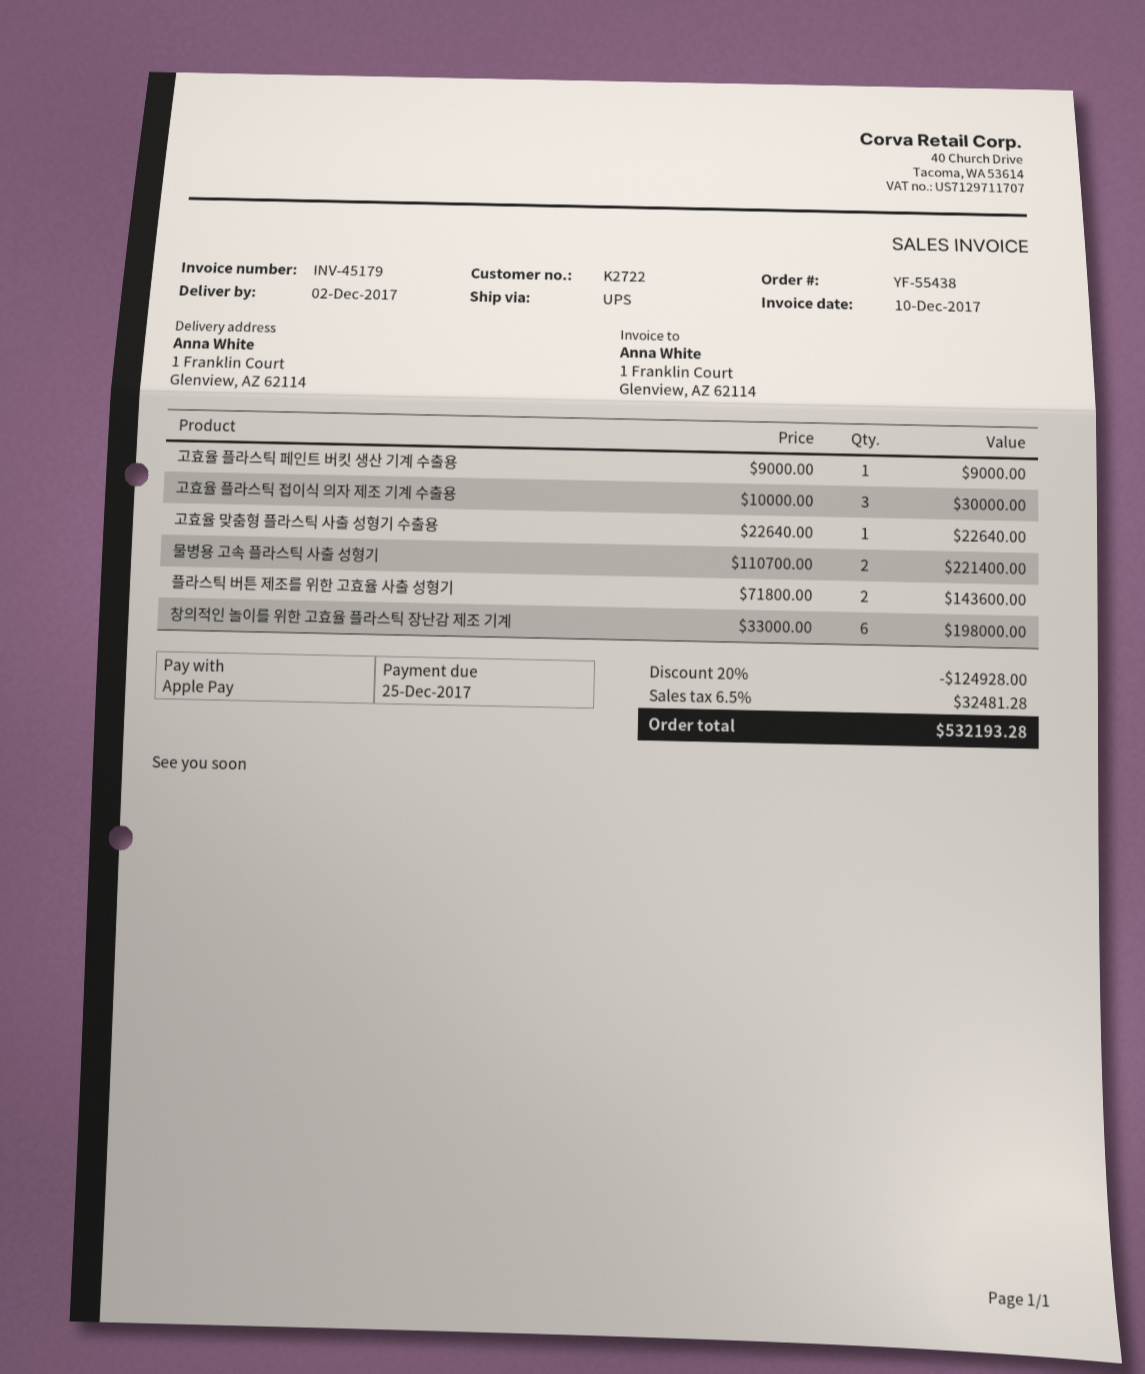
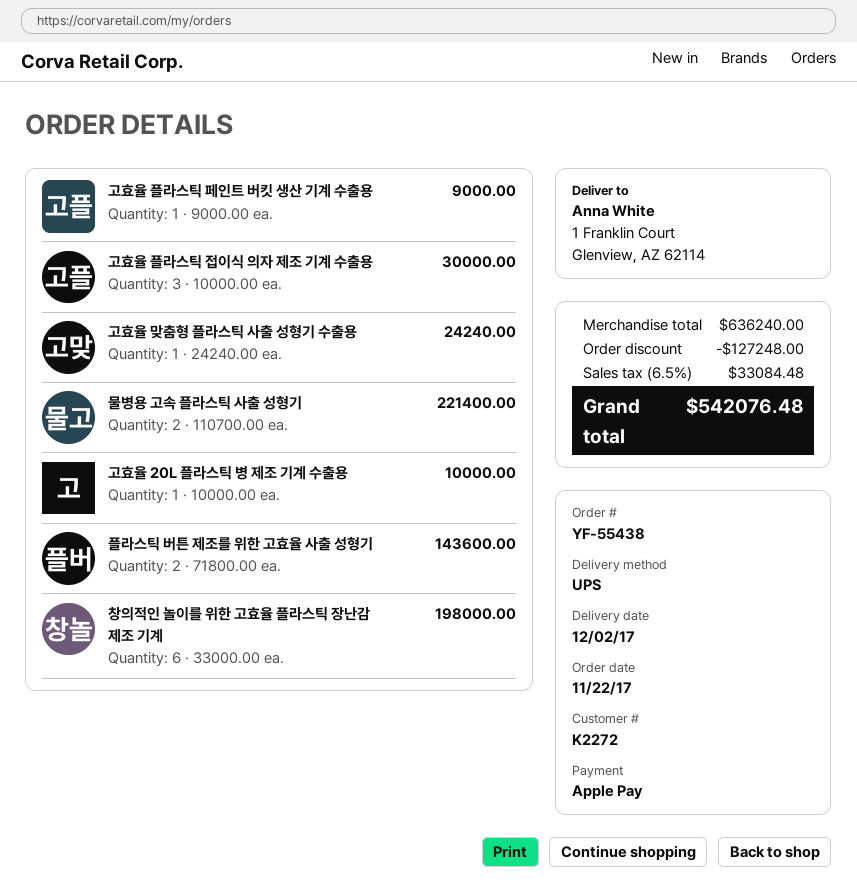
customer number: K2722 -> K2272
고효율 맞춤형 플라스틱 사출 성형기 수출용: 1 x 22640.00 = 22640.00 -> 1 x 24240.00 = 24240.00
고효율 20L 플라스틱 병 제조 기계 수출용: none -> 1 x 10000.00 = 10000.00
discount: 124928.00 -> 127248.00
tax: 6.5% = 32481.28 -> 6.5% = 33084.48
total: 532193.28 -> 542076.48

